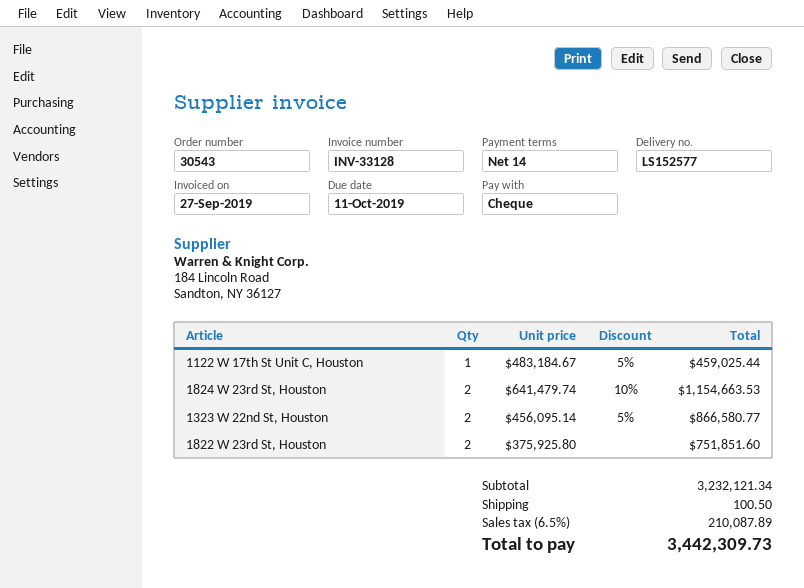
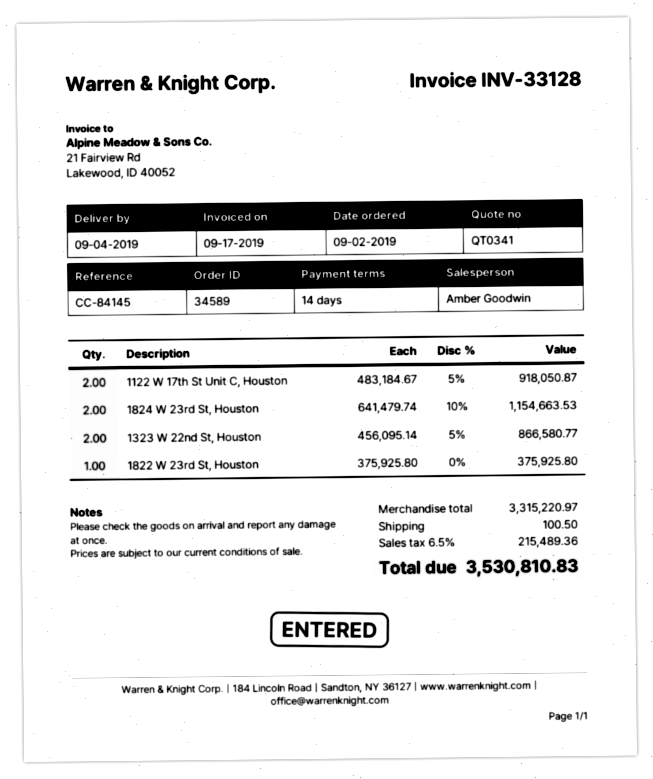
order number: 30543 -> 34589
invoice date: 2019-09-27 -> 2019-09-17
1122 W 17th St Unit C, Houston: 1 x 483184.67 - 5% = 459025.44 -> 2 x 483184.67 - 5% = 918050.87
1822 W 23rd St, Houston: 2 x 375925.80 = 751851.60 -> 1 x 375925.80 = 375925.80
subtotal: 3232121.34 -> 3315220.97
tax: 6.5% = 210087.89 -> 6.5% = 215489.36
total: 3442309.73 -> 3530810.83

